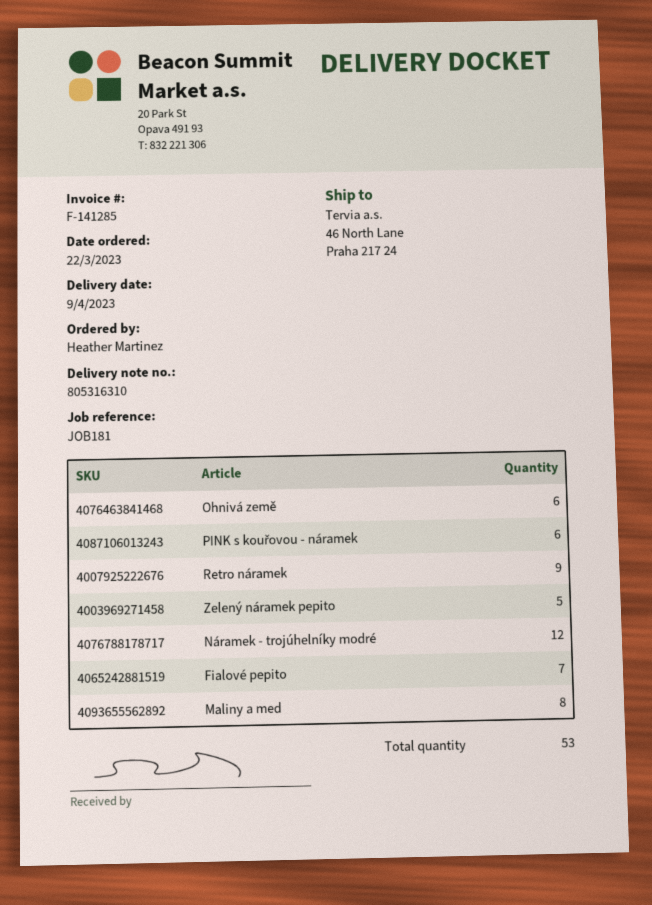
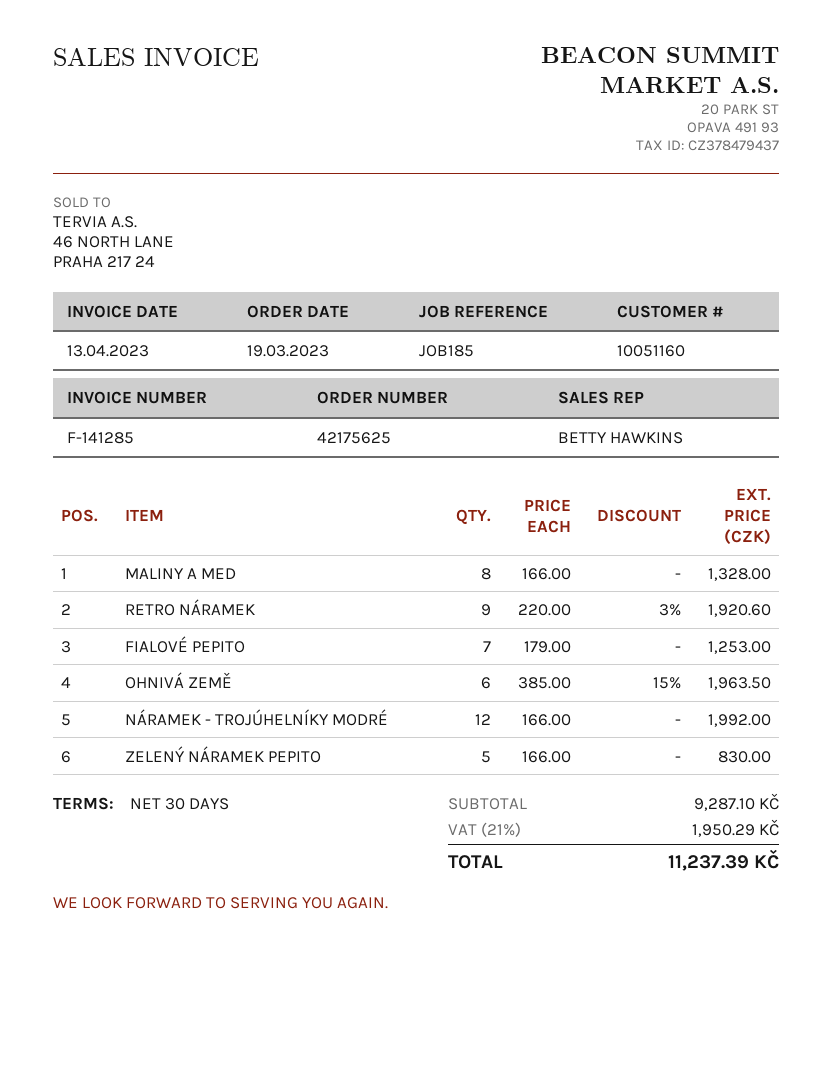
order date: 2023-03-22 -> 2023-03-19
reference: JOB181 -> JOB185
PINK s kouřovou - náramek: 6 -> none

